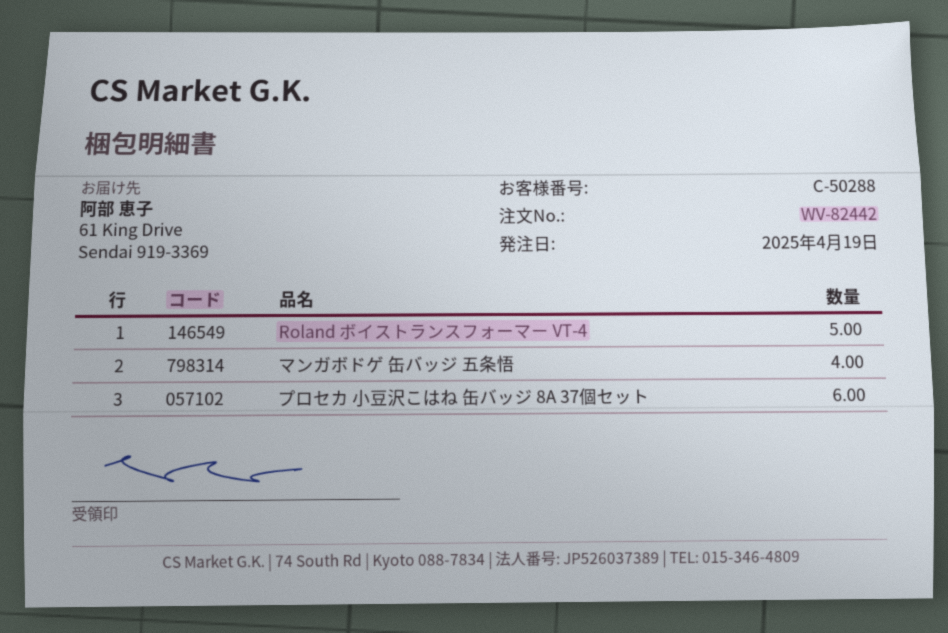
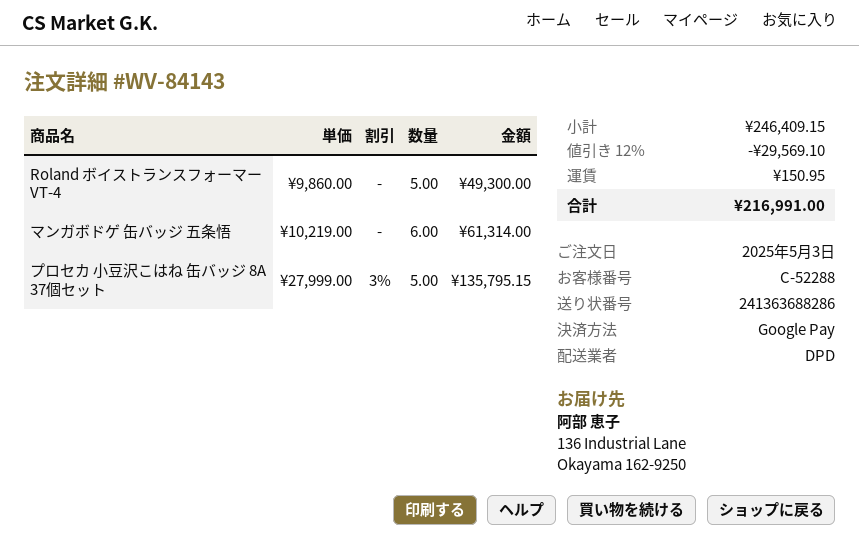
order number: WV-82442 -> WV-84143
order date: 2025-04-19 -> 2025-05-03
customer number: C-50288 -> C-52288
ship to: 61 King Drive, Sendai 919-3369 -> 136 Industrial Lane, Okayama 162-9250
マンガボドゲ 缶バッジ 五条悟: 4 -> 6
プロセカ 小豆沢こはね 缶バッジ 8A 37個セット: 6 -> 5

